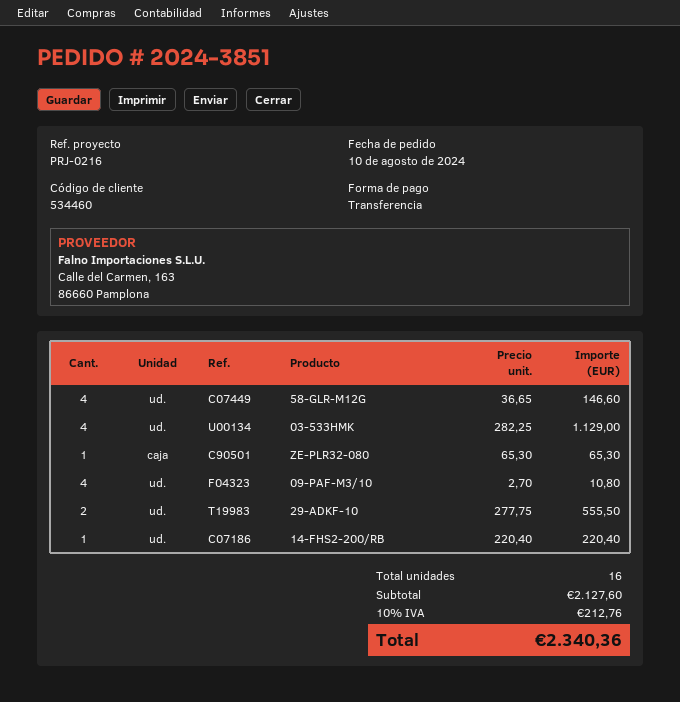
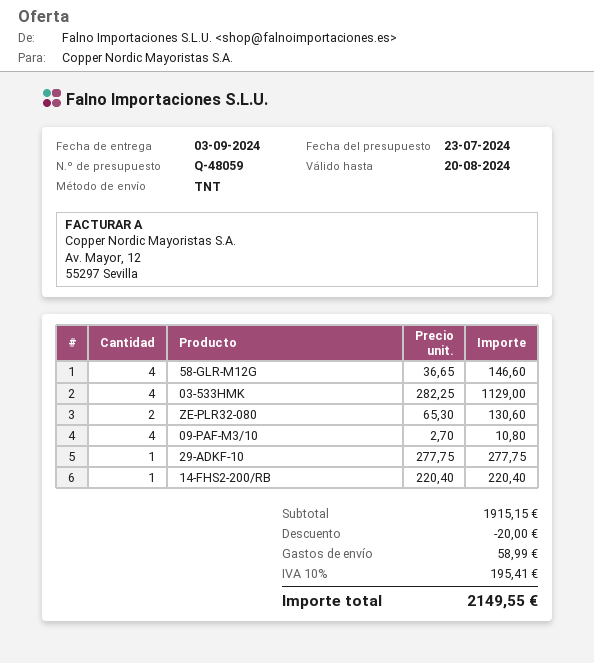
ZE-PLR32-080: 1 x 65.30 = 65.30 -> 2 x 65.30 = 130.60
29-ADKF-10: 2 x 277.75 = 555.50 -> 1 x 277.75 = 277.75
subtotal: 2127.60 -> 1915.15
discount: none -> 20.00
shipping: none -> 58.99
tax: 10% = 212.76 -> 10% = 195.41
total: 2340.36 -> 2149.55

